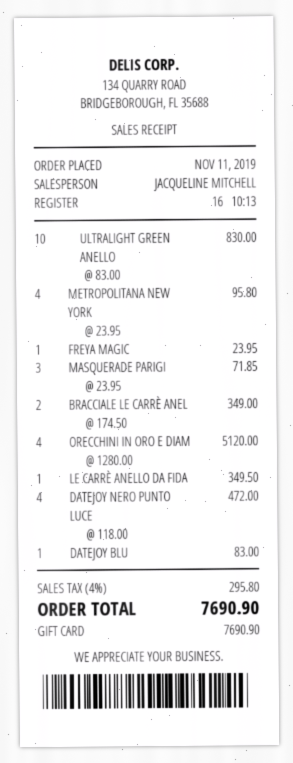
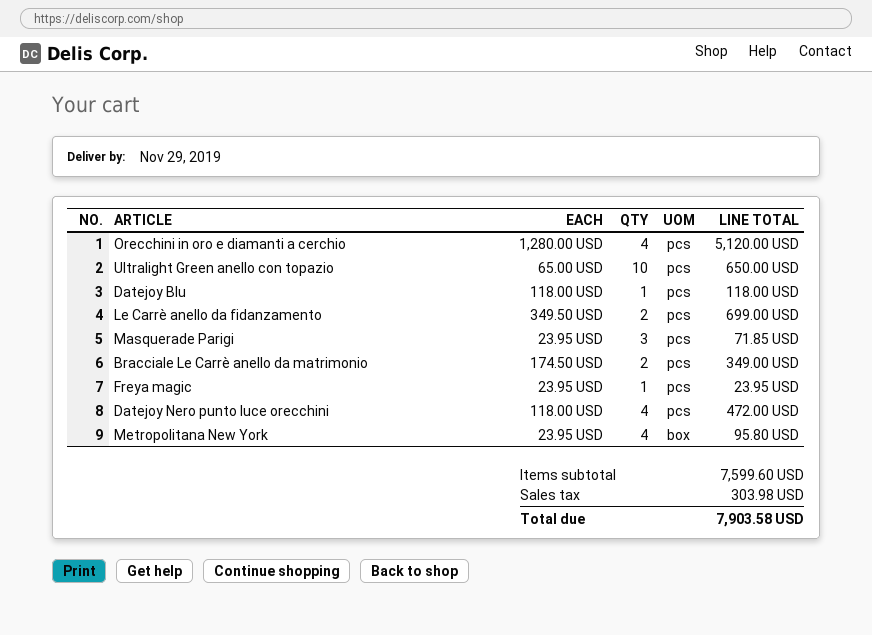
ULTRALIGHT GREEN ANELLO: 10 x 83.00 = 830.00 -> 10 x 65.00 = 650.00
LE CARRÈ ANELLO DA FIDA: 1 x 349.50 = 349.50 -> 2 x 349.50 = 699.00
DATEJOY BLU: 1 x 83.00 = 83.00 -> 1 x 118.00 = 118.00
tax: 295.80 -> 303.98
total: 7690.90 -> 7903.58

